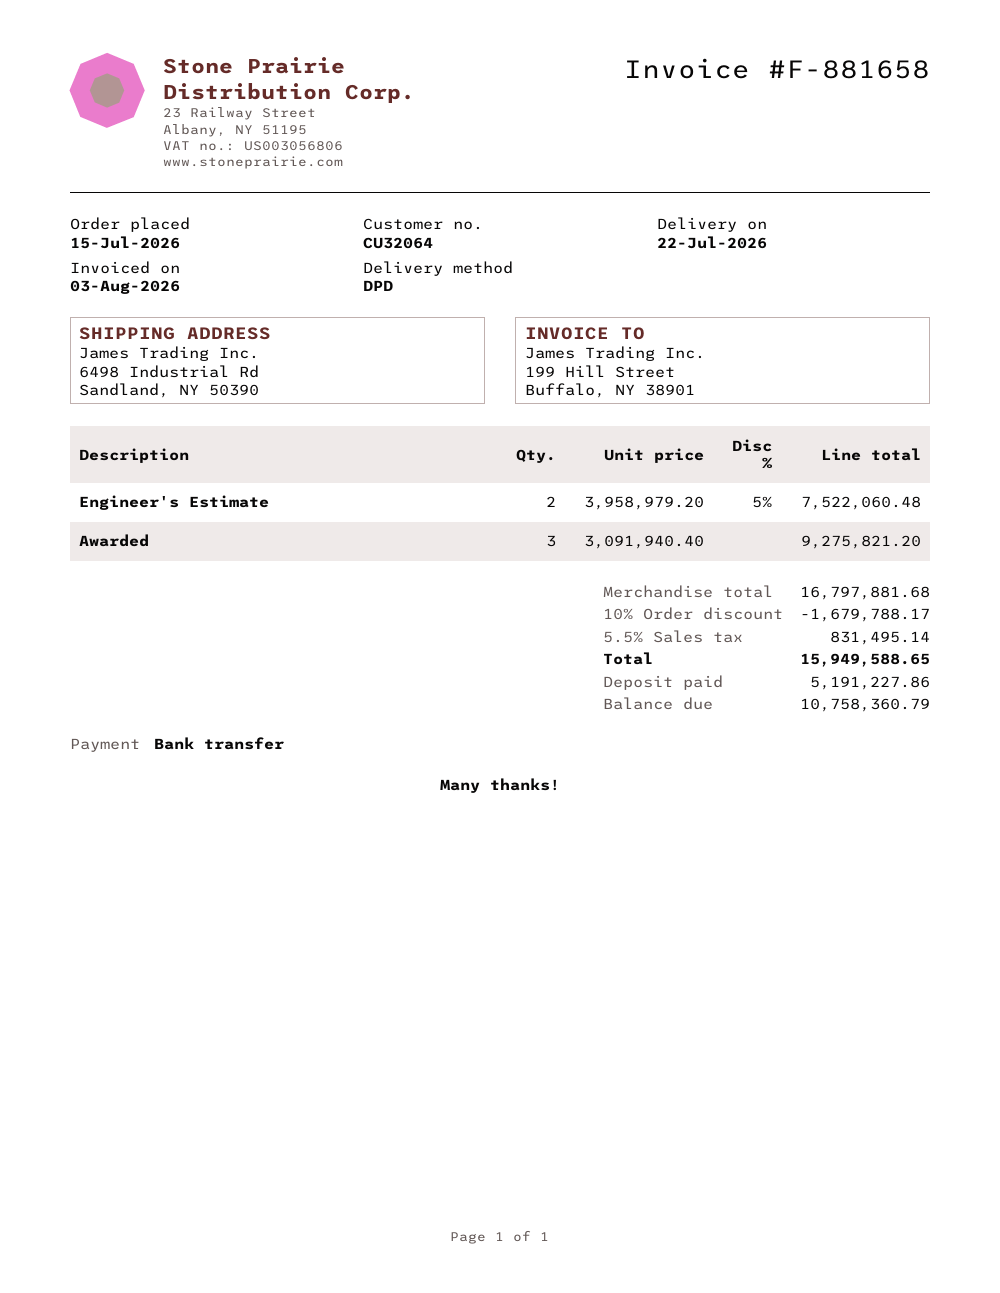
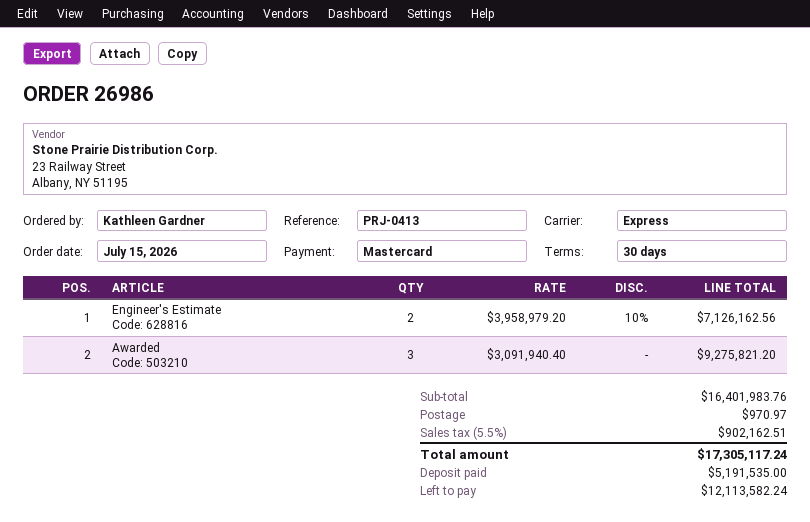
payment method: bank transfer -> Mastercard
shipping method: DPD -> express
Engineer's Estimate: 2 x 3958979.20 - 5% = 7522060.48 -> 2 x 3958979.20 - 10% = 7126162.56
subtotal: 16797881.68 -> 16401983.76
discount: 10% = 1679788.17 -> none
shipping: none -> 970.97
tax: 5.5% = 831495.14 -> 5.5% = 902162.51
total: 15949588.65 -> 17305117.24
deposit: 5191227.86 -> 5191535.00
balance: 10758360.79 -> 12113582.24

